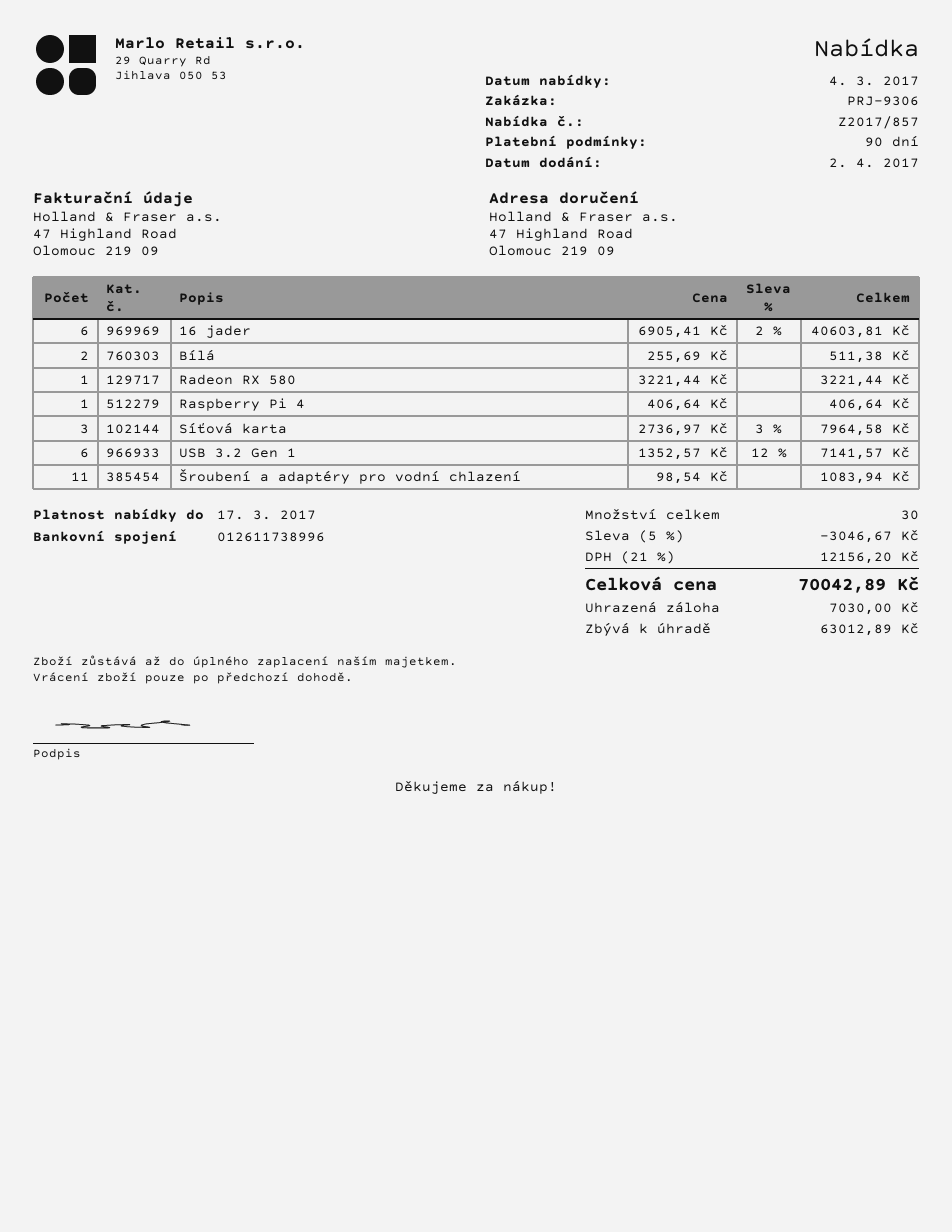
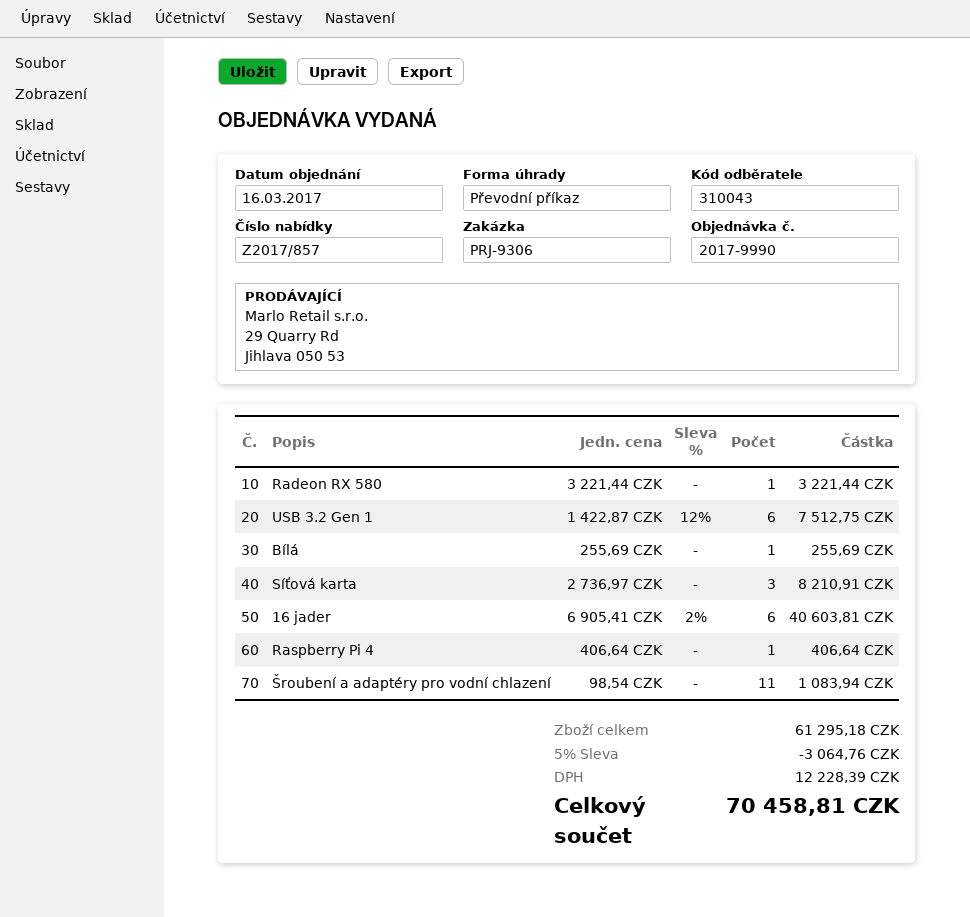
Bílá: 2 x 255.69 = 511.38 -> 1 x 255.69 = 255.69
Síťová karta: 3 x 2736.97 - 3% = 7964.58 -> 3 x 2736.97 = 8210.91
USB 3.2 Gen 1: 6 x 1352.57 - 12% = 7141.57 -> 6 x 1422.87 - 12% = 7512.75
discount: 5% = 3046.67 -> 5% = 3064.76
tax: 12156.20 -> 12228.39
total: 70042.89 -> 70458.81

